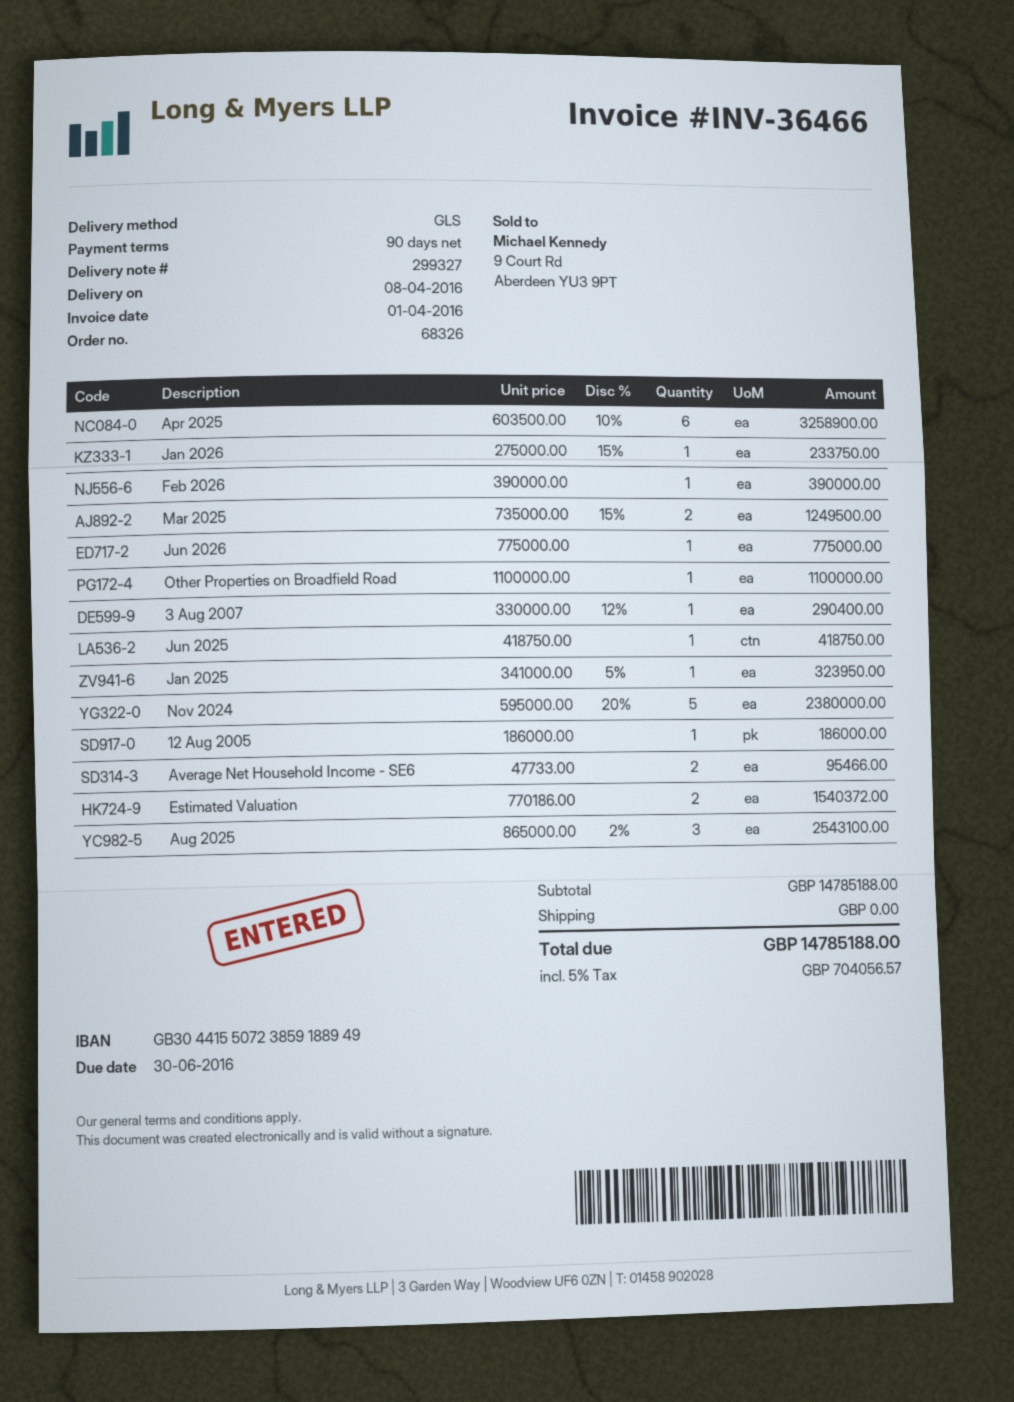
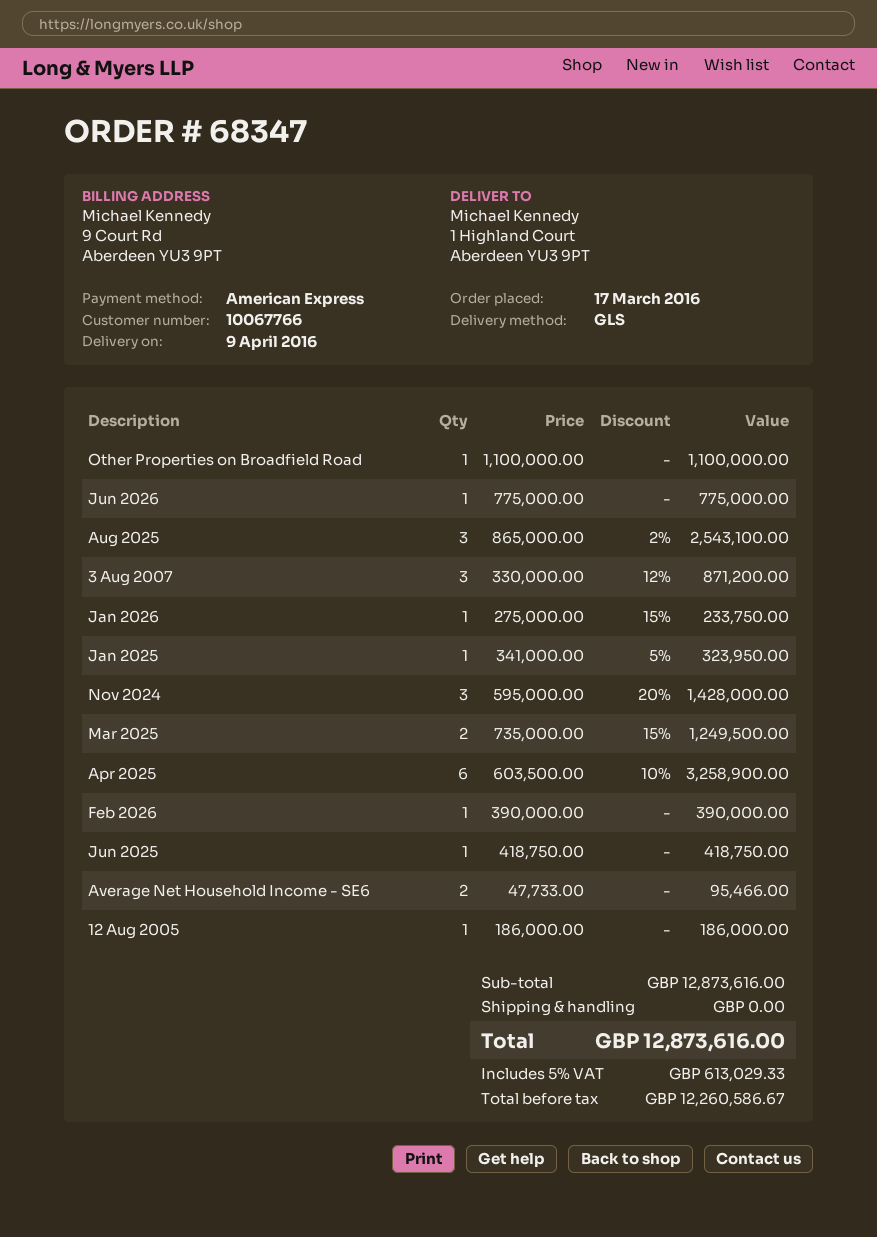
order number: 68326 -> 68347
delivery date: 2016-04-08 -> 2016-04-09
3 Aug 2007: 1 x 330000.00 - 12% = 290400.00 -> 3 x 330000.00 - 12% = 871200.00
Nov 2024: 5 x 595000.00 - 20% = 2380000.00 -> 3 x 595000.00 - 20% = 1428000.00
Estimated Valuation: 2 x 770186.00 = 1540372.00 -> none
subtotal: 14785188.00 -> 12873616.00
tax: 5% = 704056.57 -> 5% = 613029.33
total: 14785188.00 -> 12873616.00

